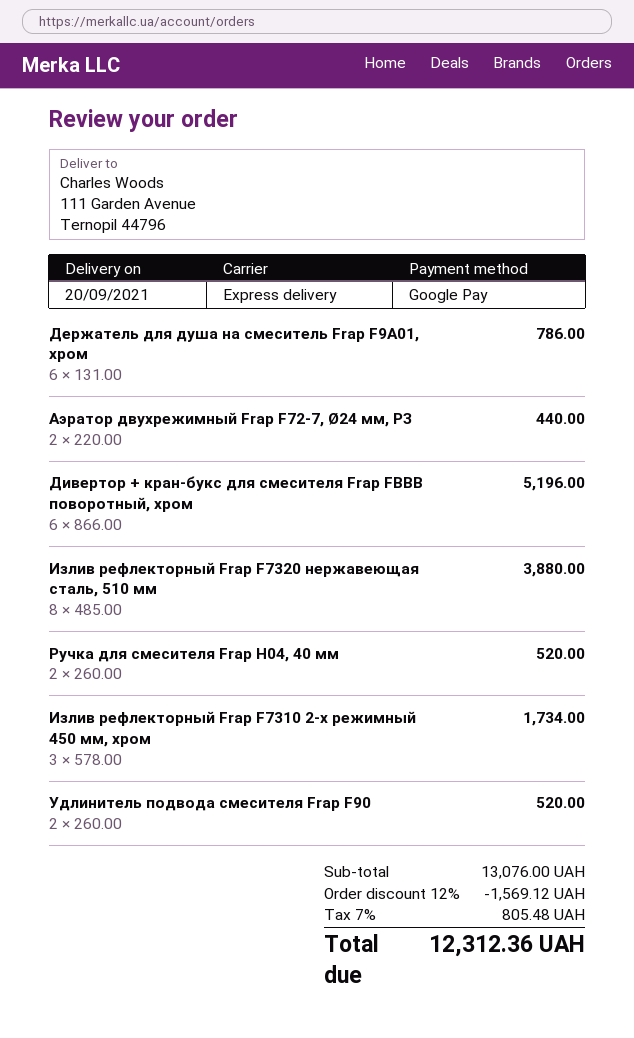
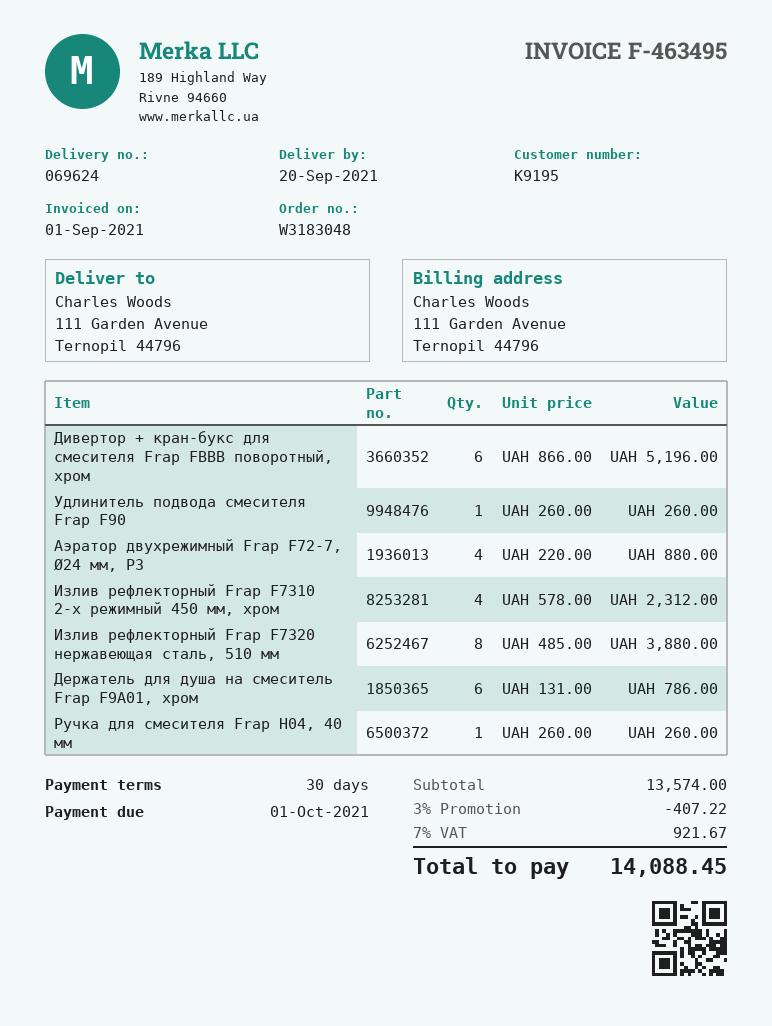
Аэратор двухрежимный Frap F72-7, Ø24 мм, РЗ: 2 x 220.00 = 440.00 -> 4 x 220.00 = 880.00
Ручка для смесителя Frap H04, 40 мм: 2 x 260.00 = 520.00 -> 1 x 260.00 = 260.00
Излив рефлекторный Frap F7310 2-х режимный 450 мм, хром: 3 x 578.00 = 1734.00 -> 4 x 578.00 = 2312.00
Удлинитель подвода смесителя Frap F90: 2 x 260.00 = 520.00 -> 1 x 260.00 = 260.00
subtotal: 13076.00 -> 13574.00
discount: 12% = 1569.12 -> 3% = 407.22
tax: 7% = 805.48 -> 7% = 921.67
total: 12312.36 -> 14088.45

